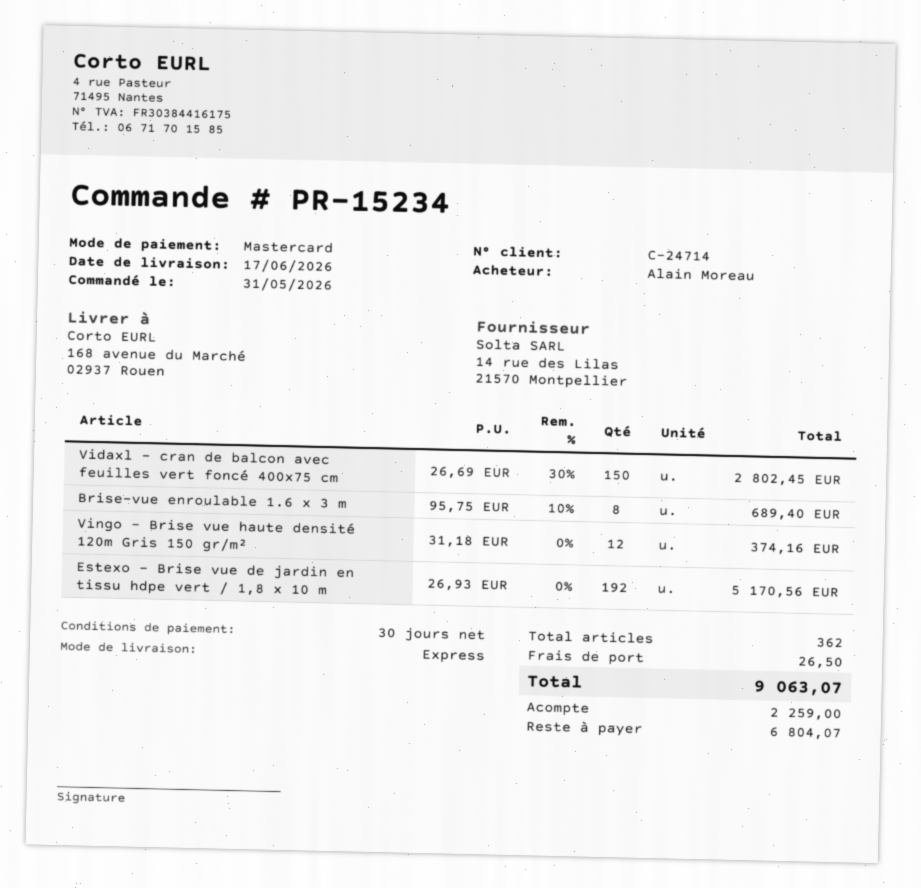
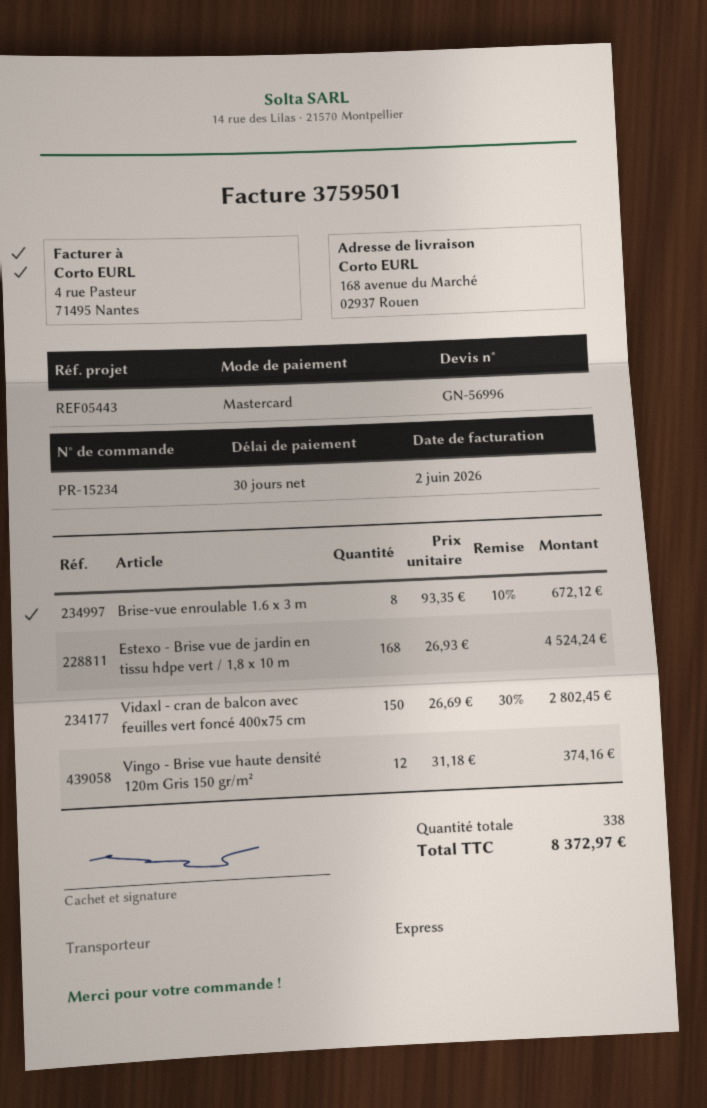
Brise-vue enroulable 1.6 x 3 m: 8 x 95.75 - 10% = 689.40 -> 8 x 93.35 - 10% = 672.12
Estexo - Brise vue de jardin en tissu hdpe vert / 1,8 x 10 m: 192 x 26.93 = 5170.56 -> 168 x 26.93 = 4524.24
total quantity: 362 -> 338
shipping: 26.50 -> none
total: 9063.07 -> 8372.97

